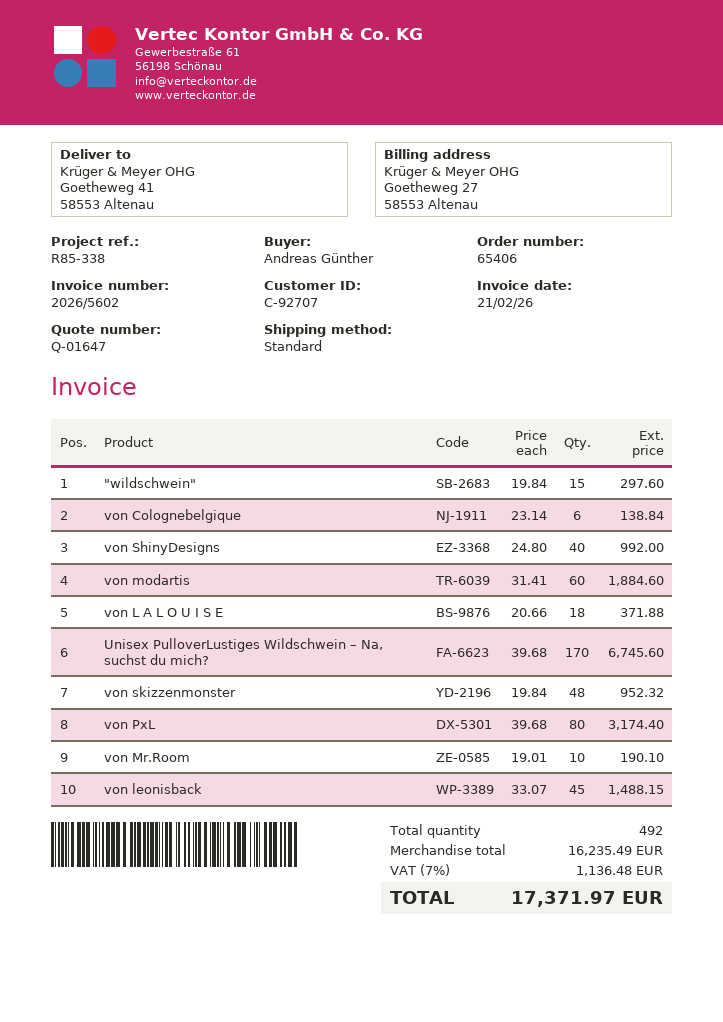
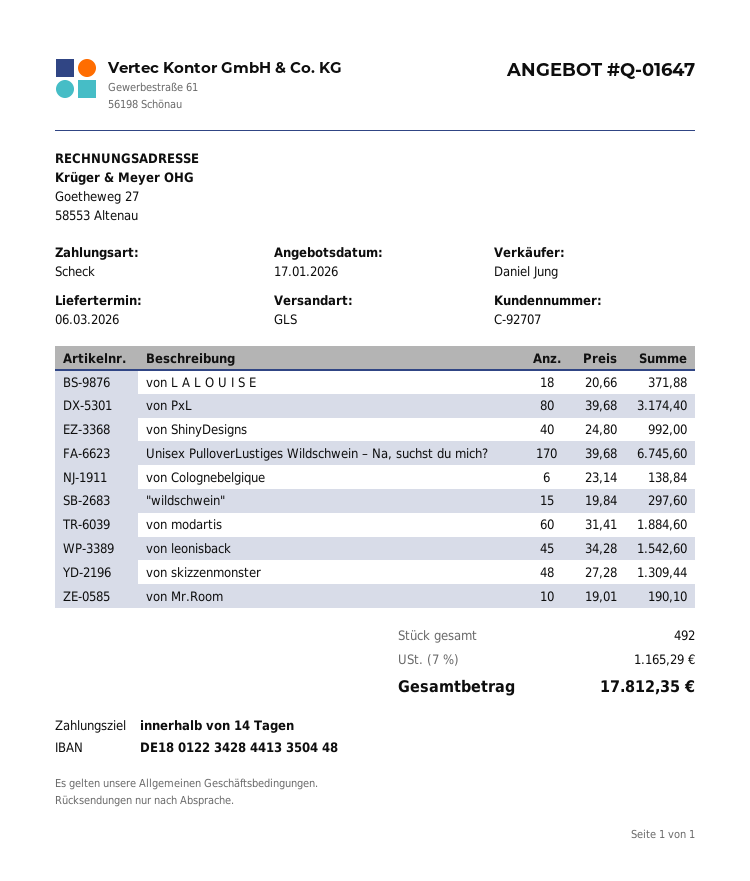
shipping method: standard -> GLS
von skizzenmonster: 48 x 19.84 = 952.32 -> 48 x 27.28 = 1309.44
von leonisback: 45 x 33.07 = 1488.15 -> 45 x 34.28 = 1542.60
tax: 7% = 1136.48 -> 7% = 1165.29
total: 17371.97 -> 17812.35

